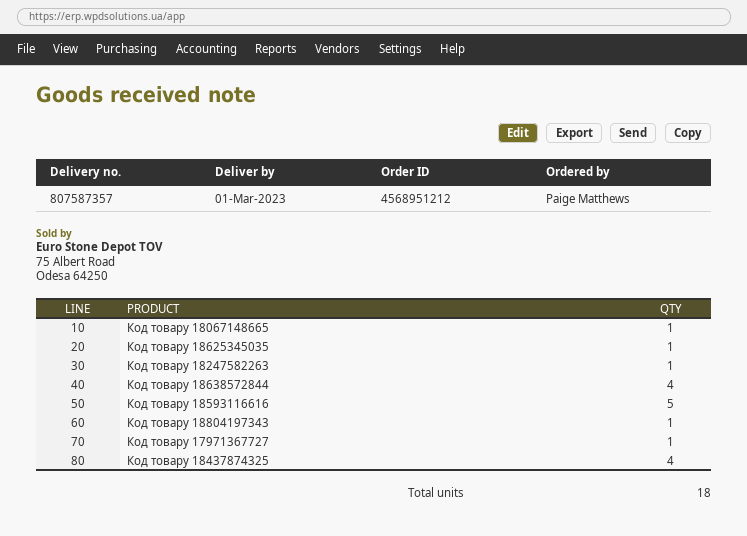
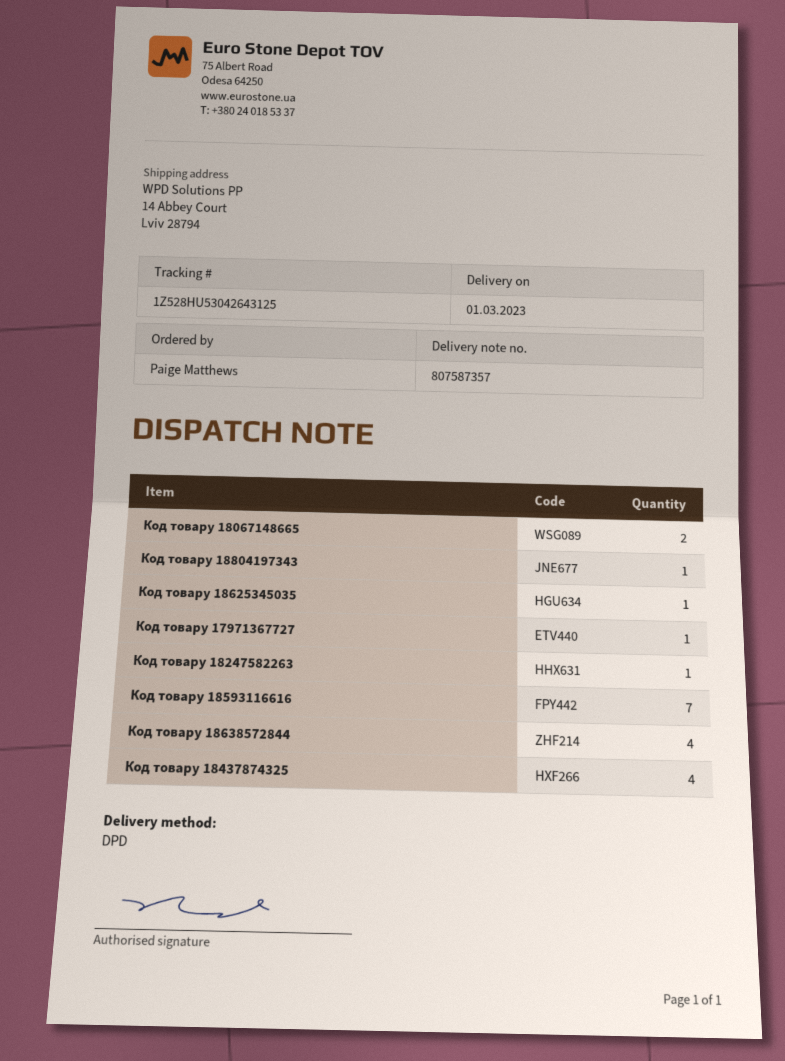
Код товару 18067148665: 1 -> 2
Код товару 18593116616: 5 -> 7

